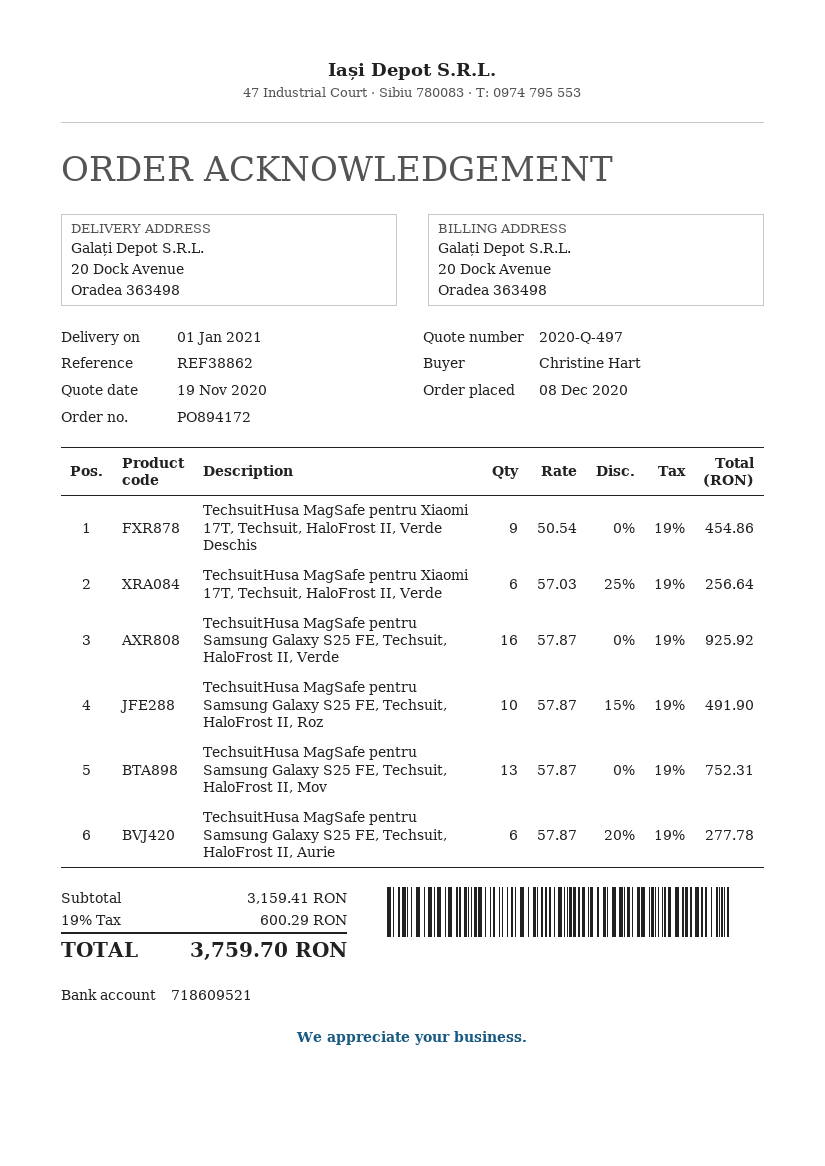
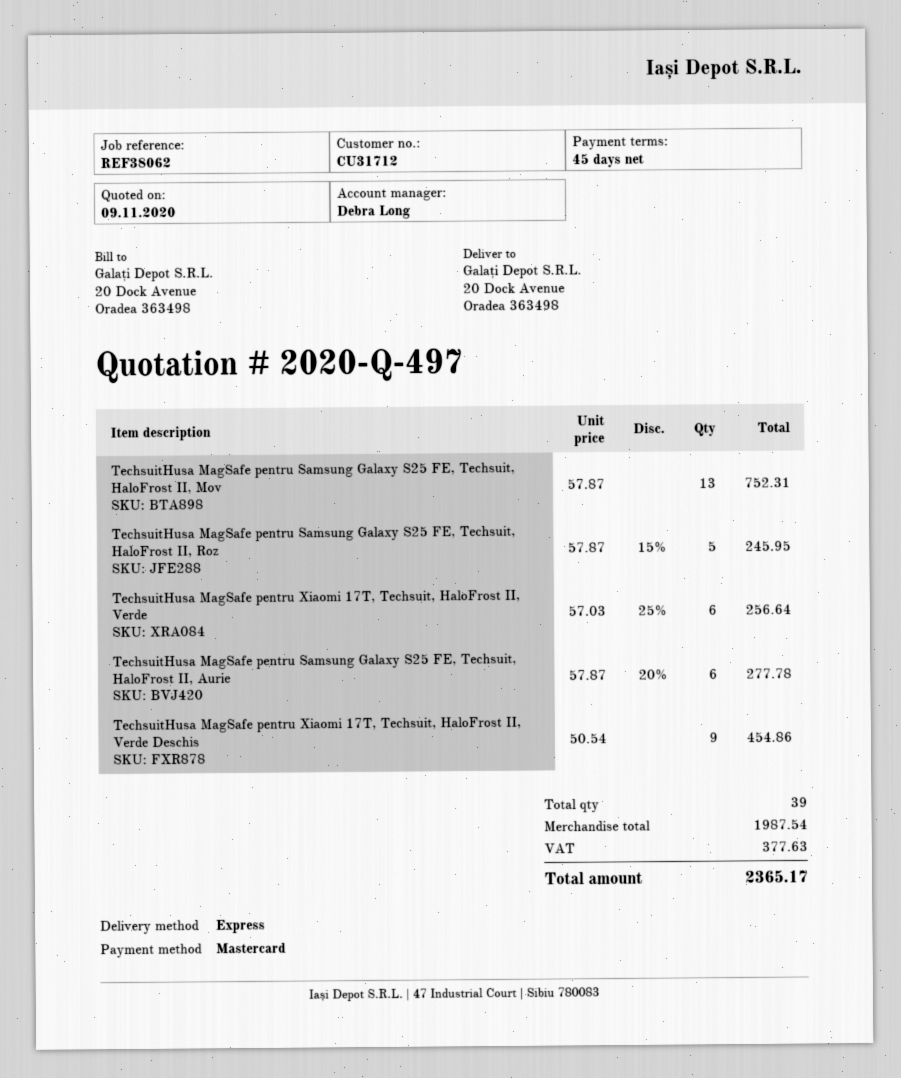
quote date: 2020-11-19 -> 2020-11-09
reference: REF38862 -> REF38062
TechsuitHusa MagSafe pentru Samsung Galaxy S25 FE, Techsuit, HaloFrost II, Verde: 16 x 57.87 = 925.92 -> none
TechsuitHusa MagSafe pentru Samsung Galaxy S25 FE, Techsuit, HaloFrost II, Roz: 10 x 57.87 - 15% = 491.90 -> 5 x 57.87 - 15% = 245.95
subtotal: 3159.41 -> 1987.54
tax: 600.29 -> 377.63
total: 3759.70 -> 2365.17

